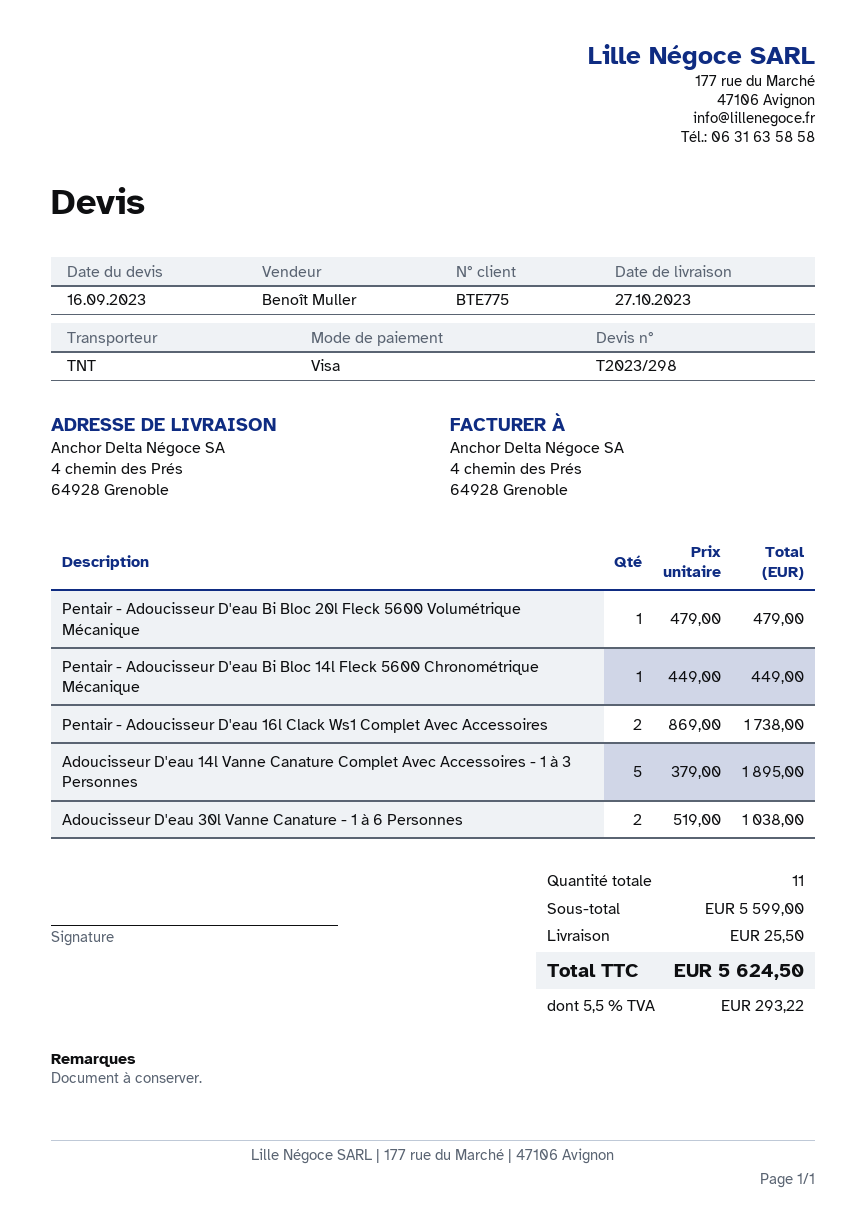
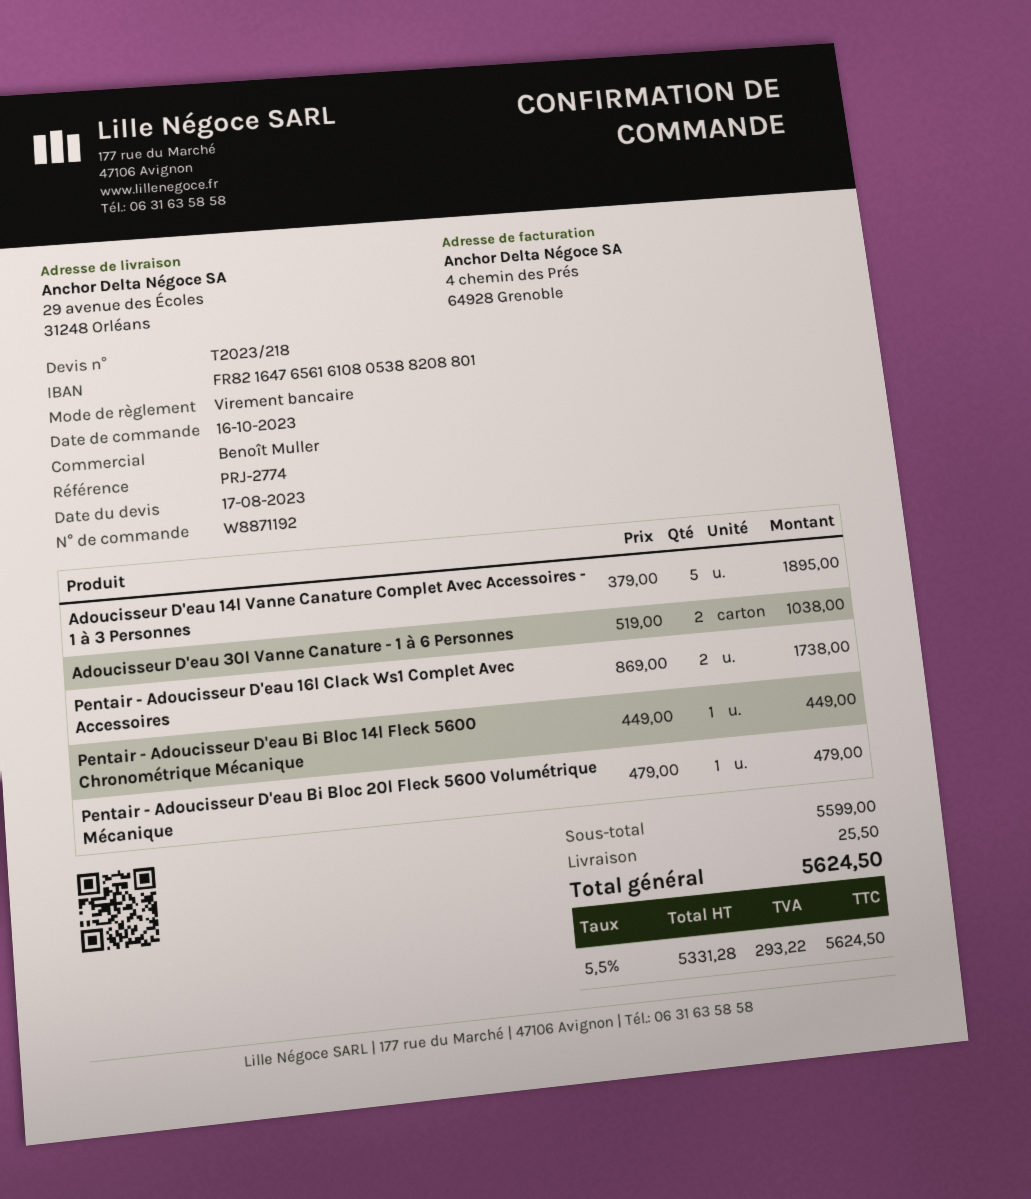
quote number: T2023/298 -> T2023/218
quote date: 2023-09-16 -> 2023-08-17
payment method: Visa -> bank transfer
ship to: 4 chemin des Prés, 64928 Grenoble -> 29 avenue des Écoles, 31248 Orléans

